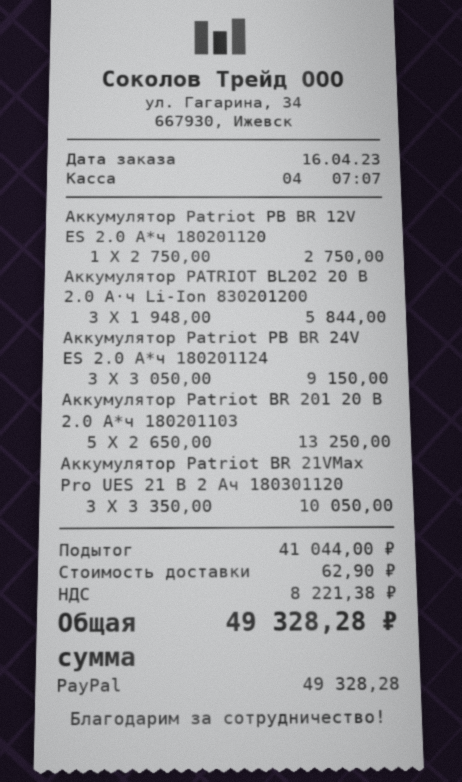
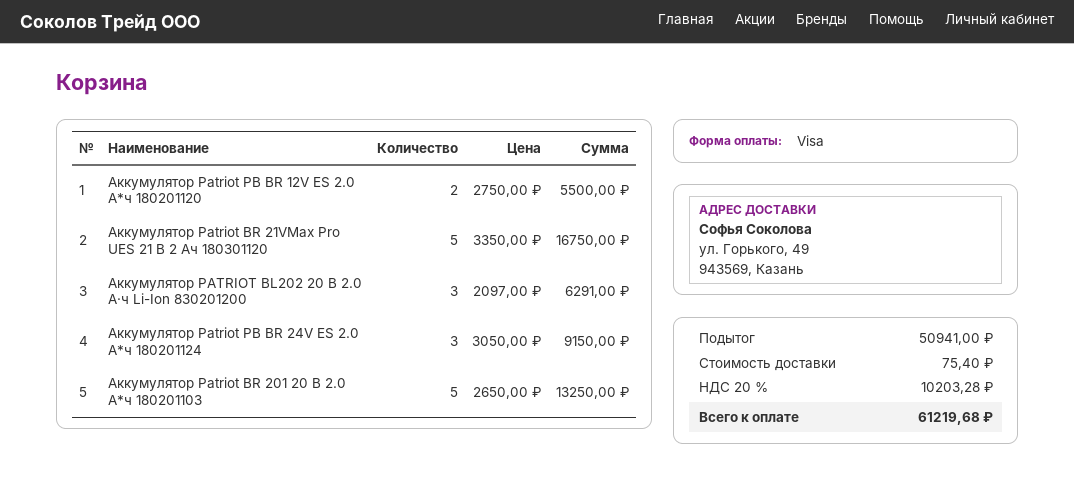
payment method: PayPal -> Visa
Аккумулятор Patriot PB BR 12V ES 2.0 А*ч 180201120: 1 x 2750.00 = 2750.00 -> 2 x 2750.00 = 5500.00
Аккумулятор PATRIOT BL202 20 В 2.0 А·ч Li-Ion 830201200: 3 x 1948.00 = 5844.00 -> 3 x 2097.00 = 6291.00
Аккумулятор Patriot BR 21VMax Pro UES 21 В 2 Ач 180301120: 3 x 3350.00 = 10050.00 -> 5 x 3350.00 = 16750.00
subtotal: 41044.00 -> 50941.00
shipping: 62.90 -> 75.40
tax: 8221.38 -> 10203.28
total: 49328.28 -> 61219.68

